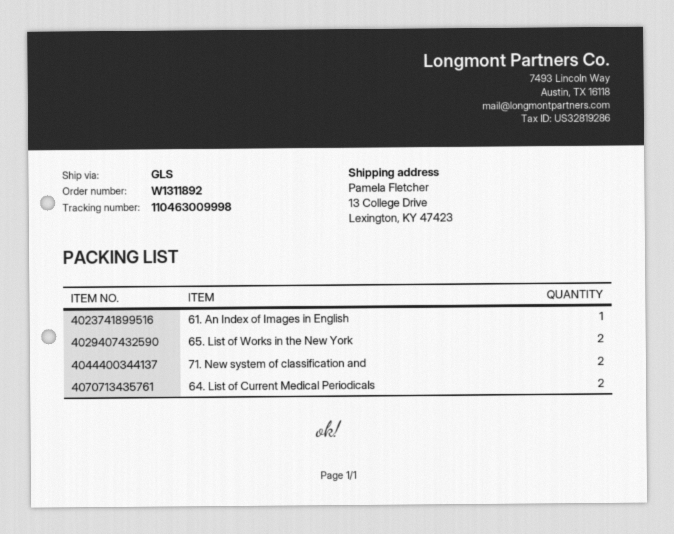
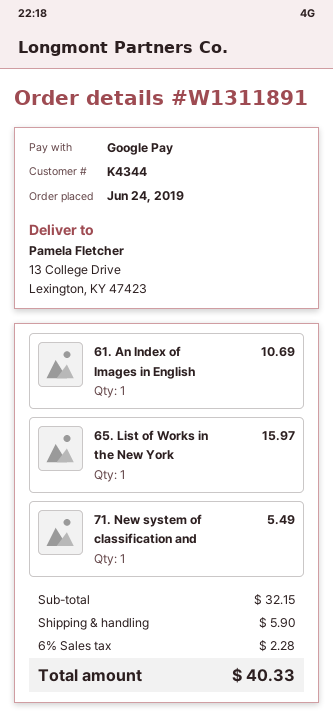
order number: W1311892 -> W1311891
65. List of Works in the New York: 2 -> 1
71. New system of classification and: 2 -> 1
64. List of Current Medical Periodicals: 2 -> none

